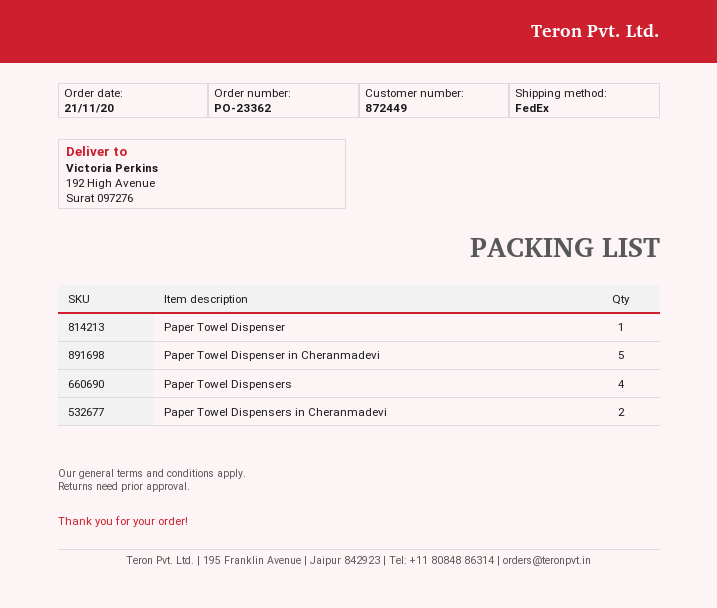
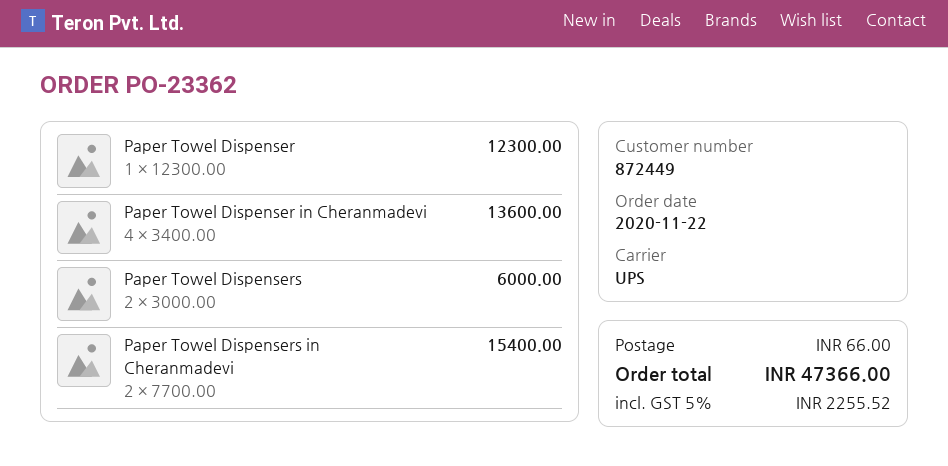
order date: 2020-11-21 -> 2020-11-22
shipping method: FedEx -> UPS
Paper Towel Dispenser in Cheranmadevi: 5 -> 4
Paper Towel Dispensers: 4 -> 2

